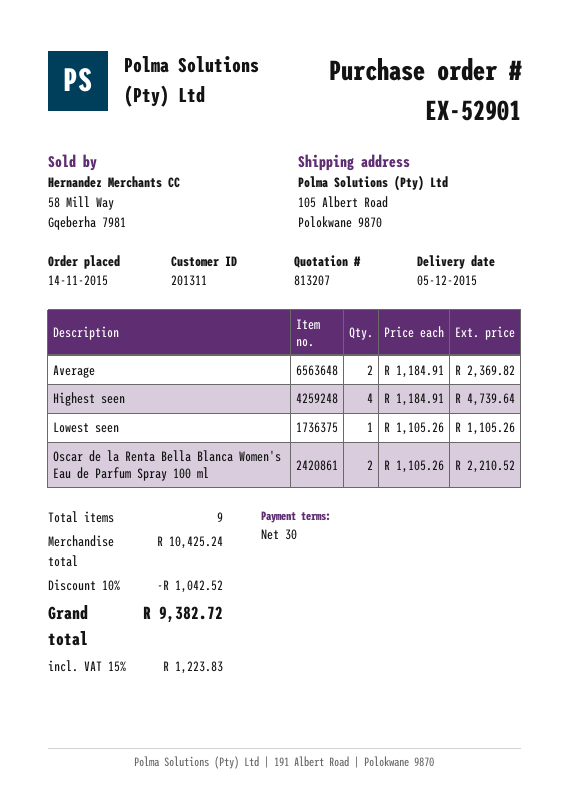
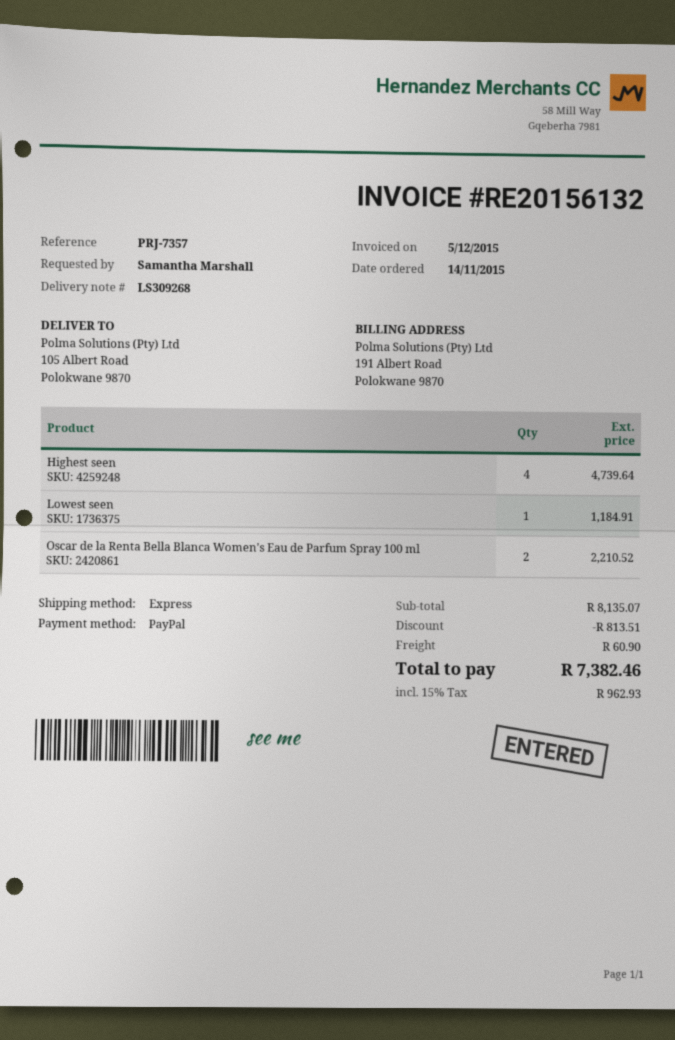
Average: 2 for 2369.82 -> none
Lowest seen: 1 for 1105.26 -> 1 for 1184.91
subtotal: 10425.24 -> 8135.07
discount: 1042.52 -> 813.51
shipping: none -> 60.90
tax: 15% = 1223.83 -> 15% = 962.93
total: 9382.72 -> 7382.46

